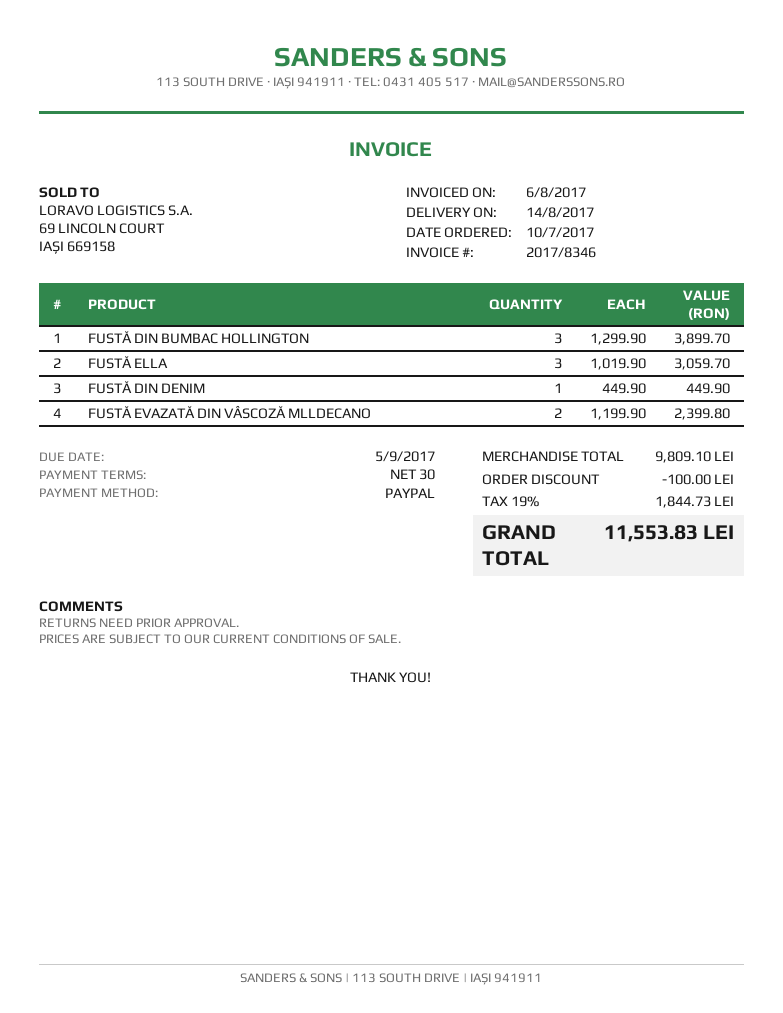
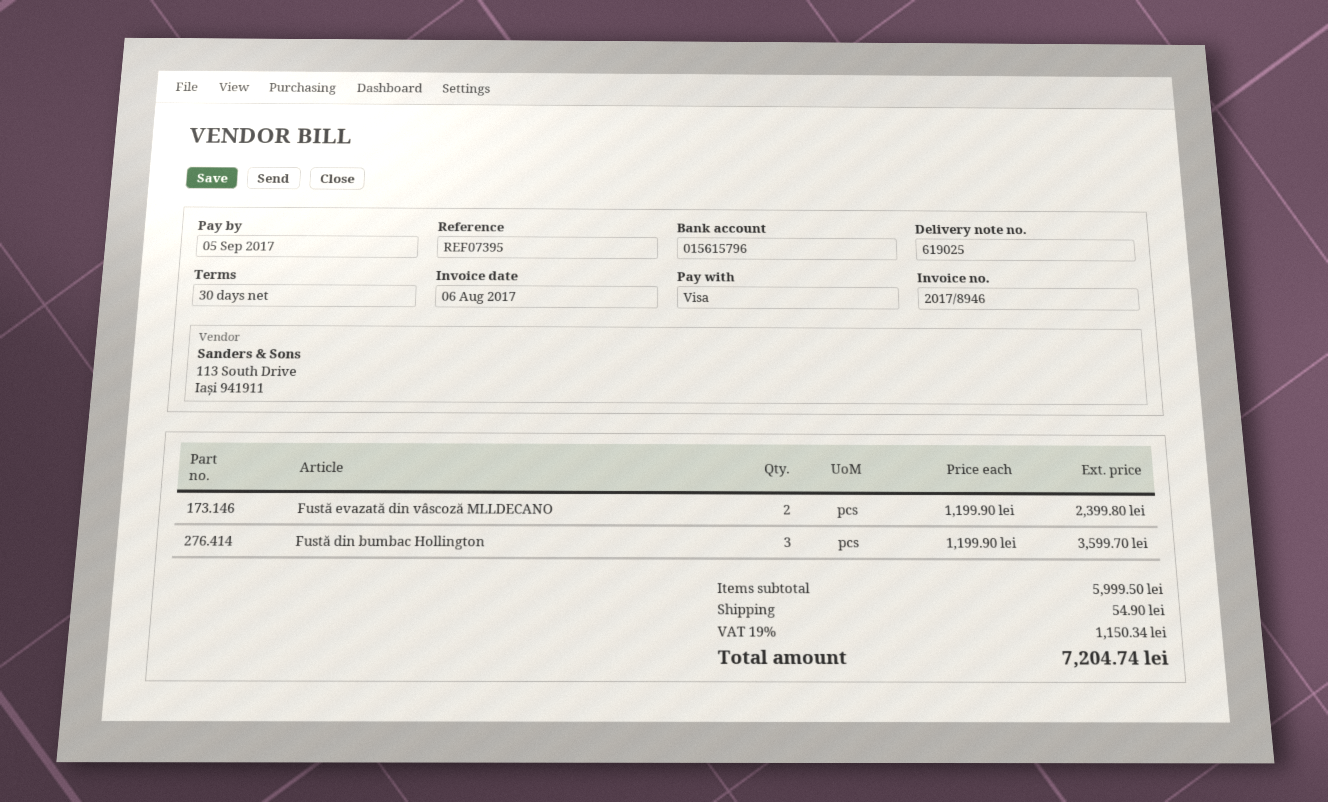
invoice number: 2017/8346 -> 2017/8946
payment method: PayPal -> Visa
FUSTĂ DIN BUMBAC HOLLINGTON: 3 x 1299.90 = 3899.70 -> 3 x 1199.90 = 3599.70
FUSTĂ ELLA: 3 x 1019.90 = 3059.70 -> none
FUSTĂ DIN DENIM: 1 x 449.90 = 449.90 -> none
subtotal: 9809.10 -> 5999.50
discount: 100.00 -> none
shipping: none -> 54.90
tax: 19% = 1844.73 -> 19% = 1150.34
total: 11553.83 -> 7204.74

